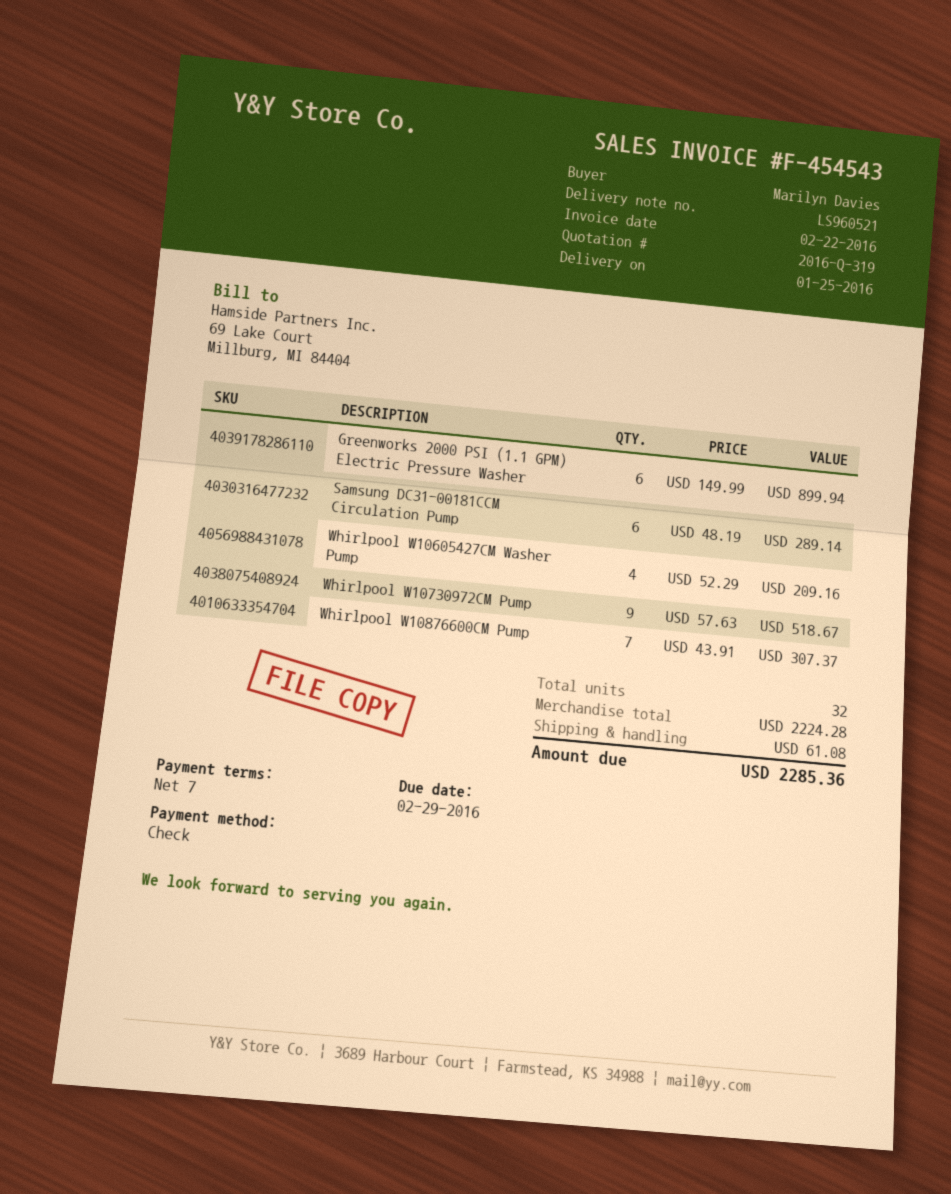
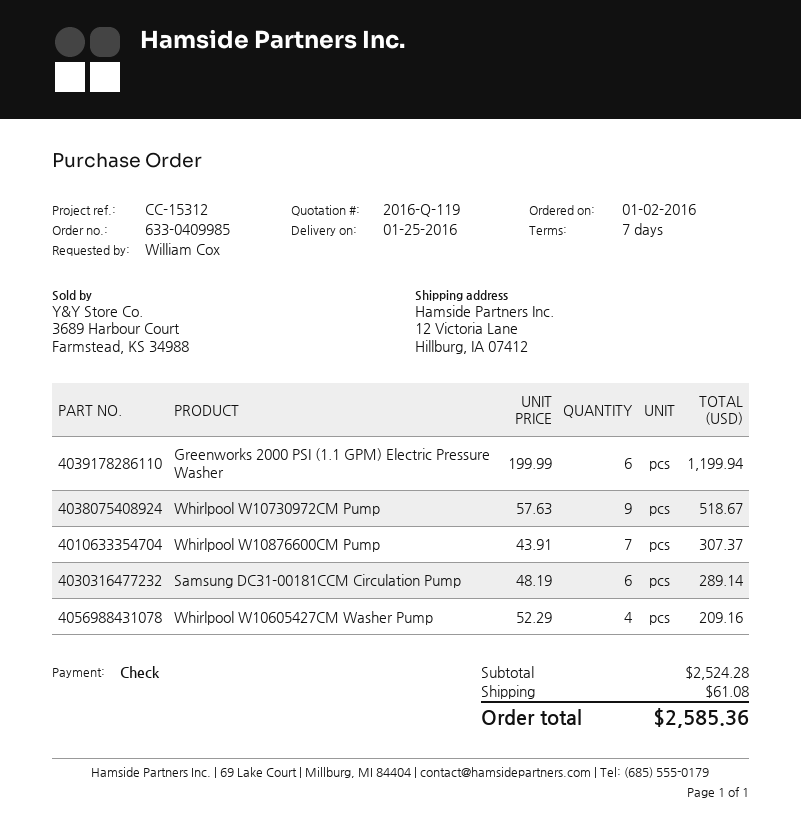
quote number: 2016-Q-319 -> 2016-Q-119
ordered by: Marilyn Davies -> William Cox
Greenworks 2000 PSI (1.1 GPM) Electric Pressure Washer: 6 x 149.99 = 899.94 -> 6 x 199.99 = 1199.94
subtotal: 2224.28 -> 2524.28
total: 2285.36 -> 2585.36

